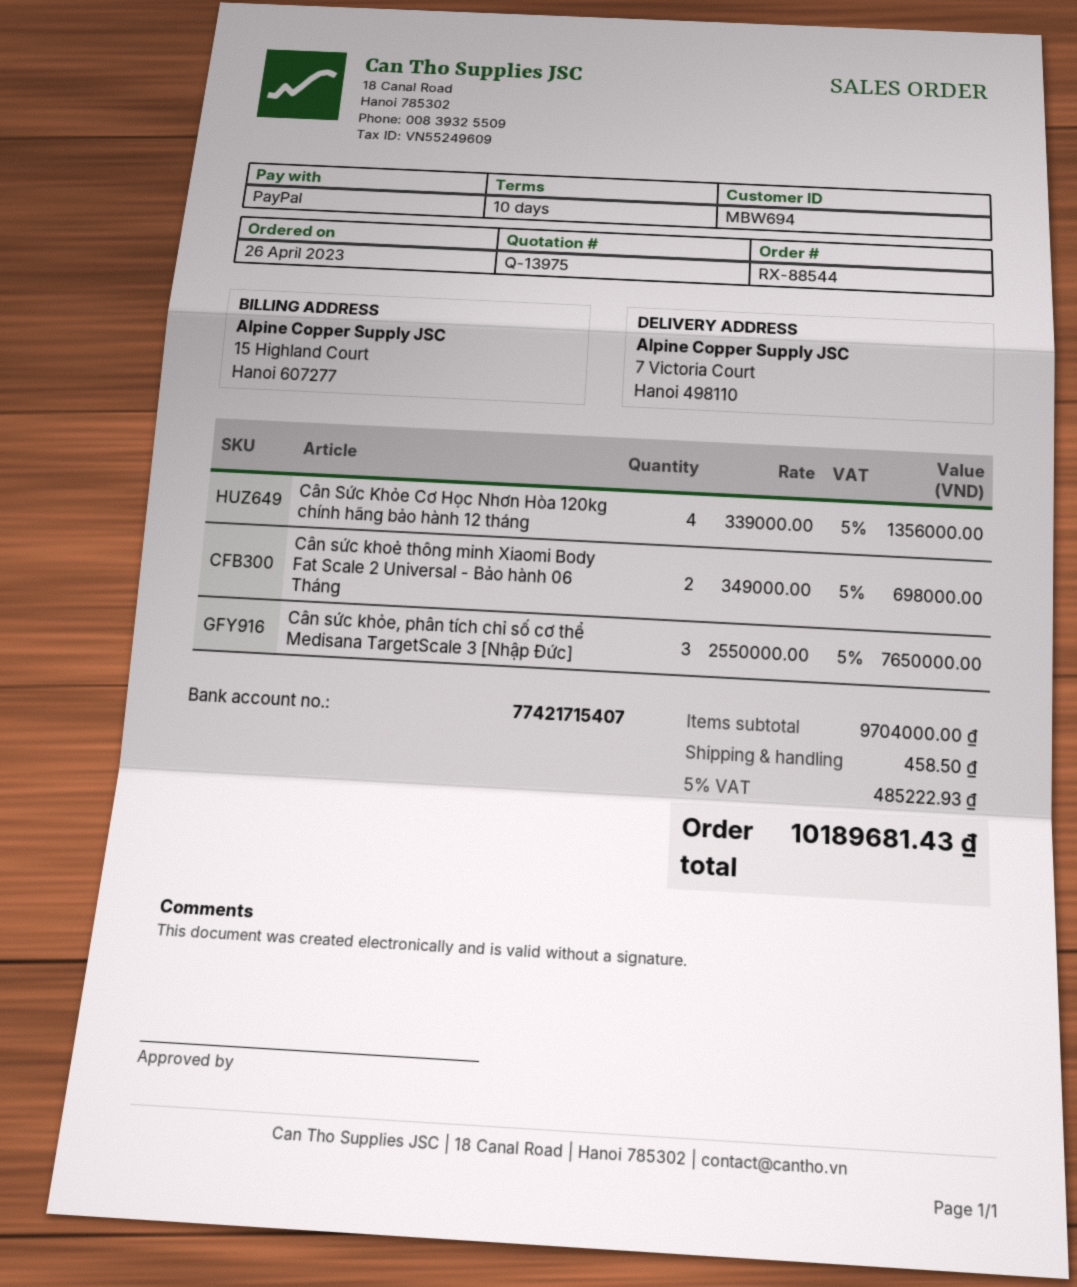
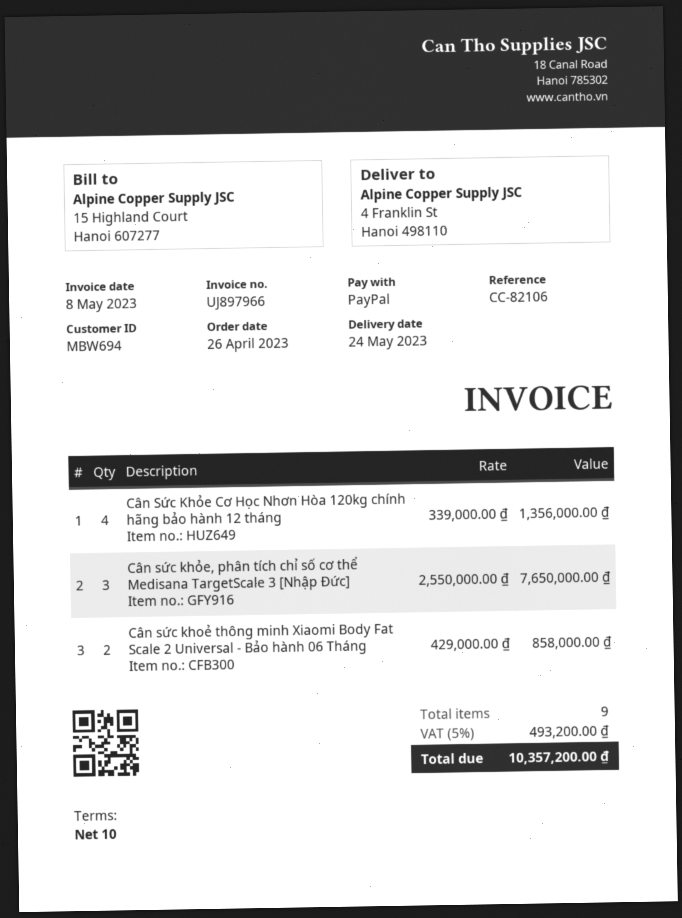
ship to: 7 Victoria Court, Hanoi 498110 -> 4 Franklin St, Hanoi 498110
Cân sức khoẻ thông minh Xiaomi Body Fat Scale 2 Universal - Bảo hành 06 Tháng: 2 x 349000.00 = 698000.00 -> 2 x 429000.00 = 858000.00
shipping: 458.50 -> none
tax: 5% = 485222.93 -> 5% = 493200.00
total: 10189681.43 -> 10357200.00

